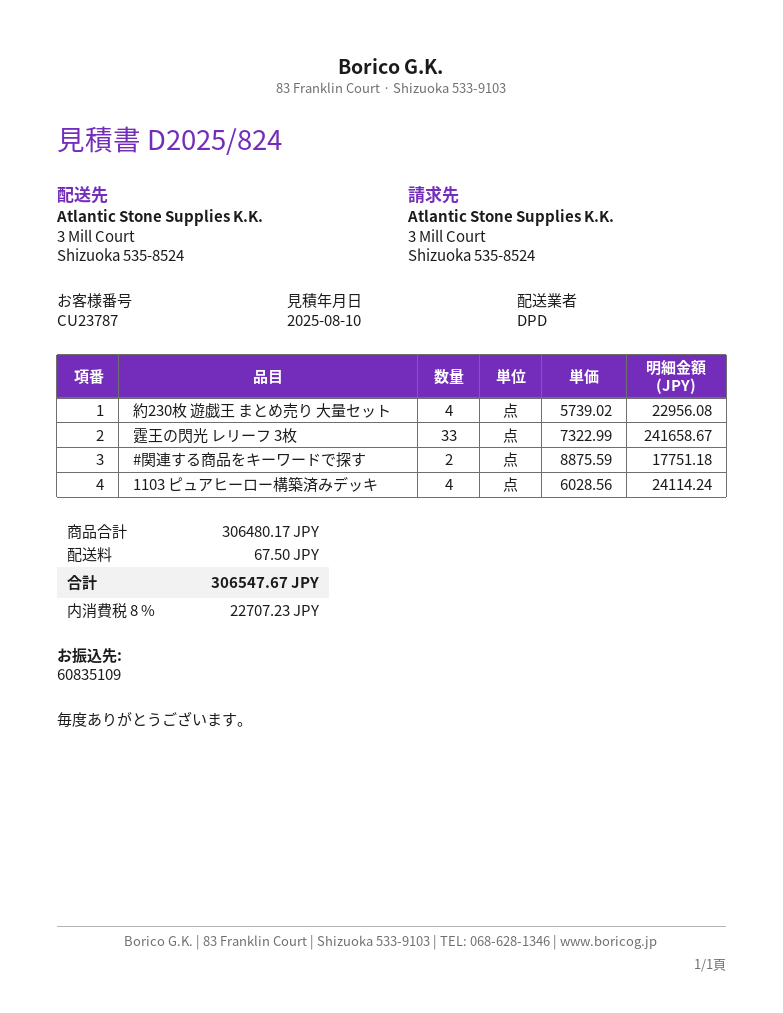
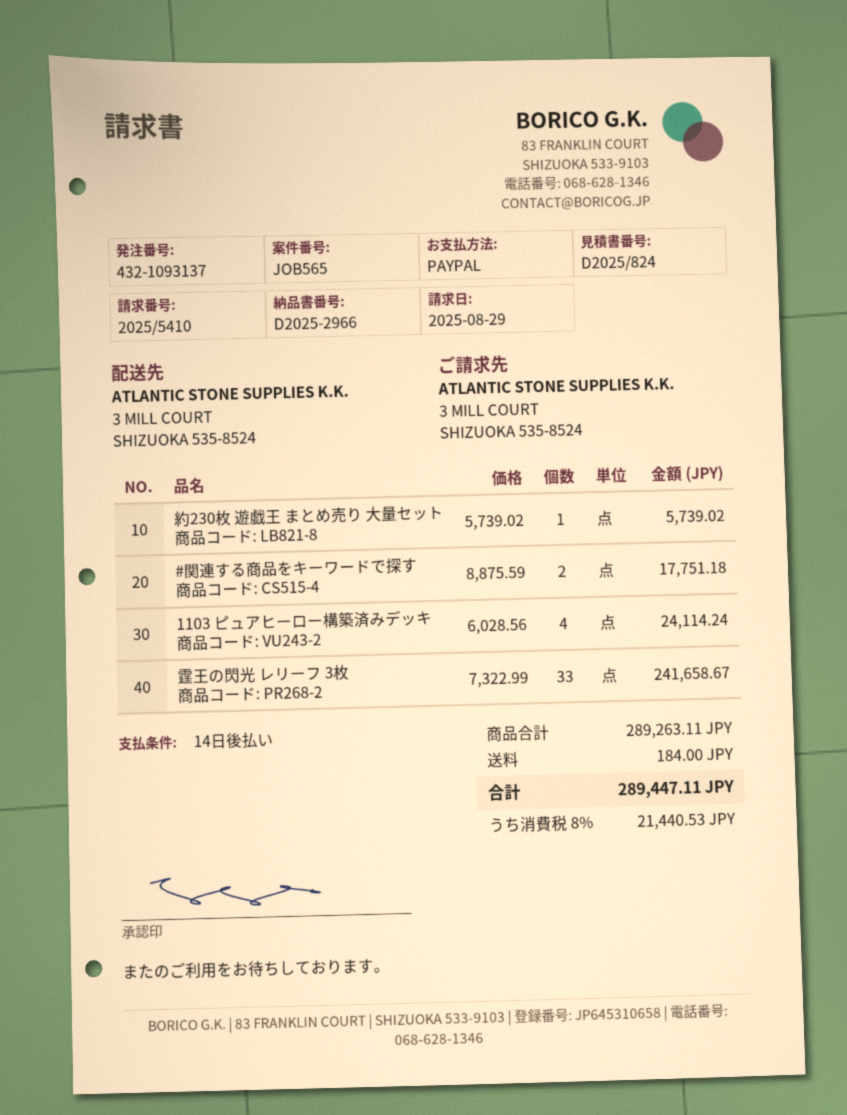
約230枚 遊戯王 まとめ売り 大量セット: 4 x 5739.02 = 22956.08 -> 1 x 5739.02 = 5739.02
subtotal: 306480.17 -> 289263.11
shipping: 67.50 -> 184.00
tax: 8% = 22707.23 -> 8% = 21440.53
total: 306547.67 -> 289447.11

